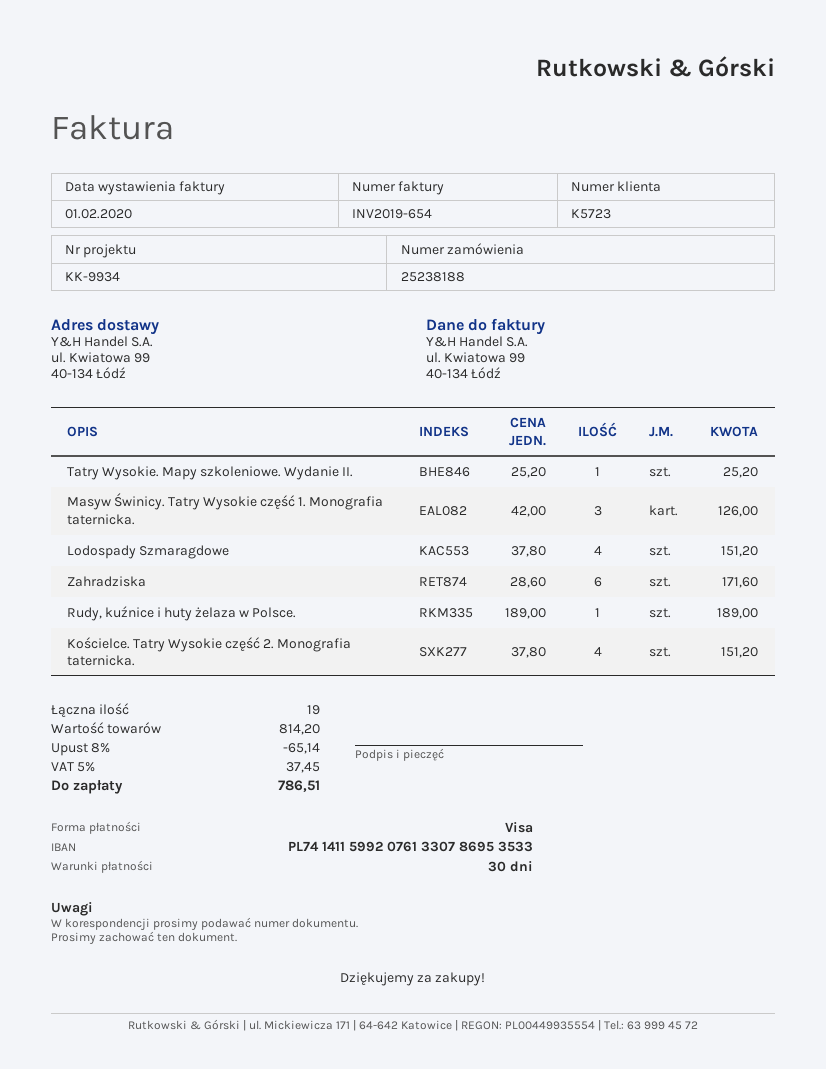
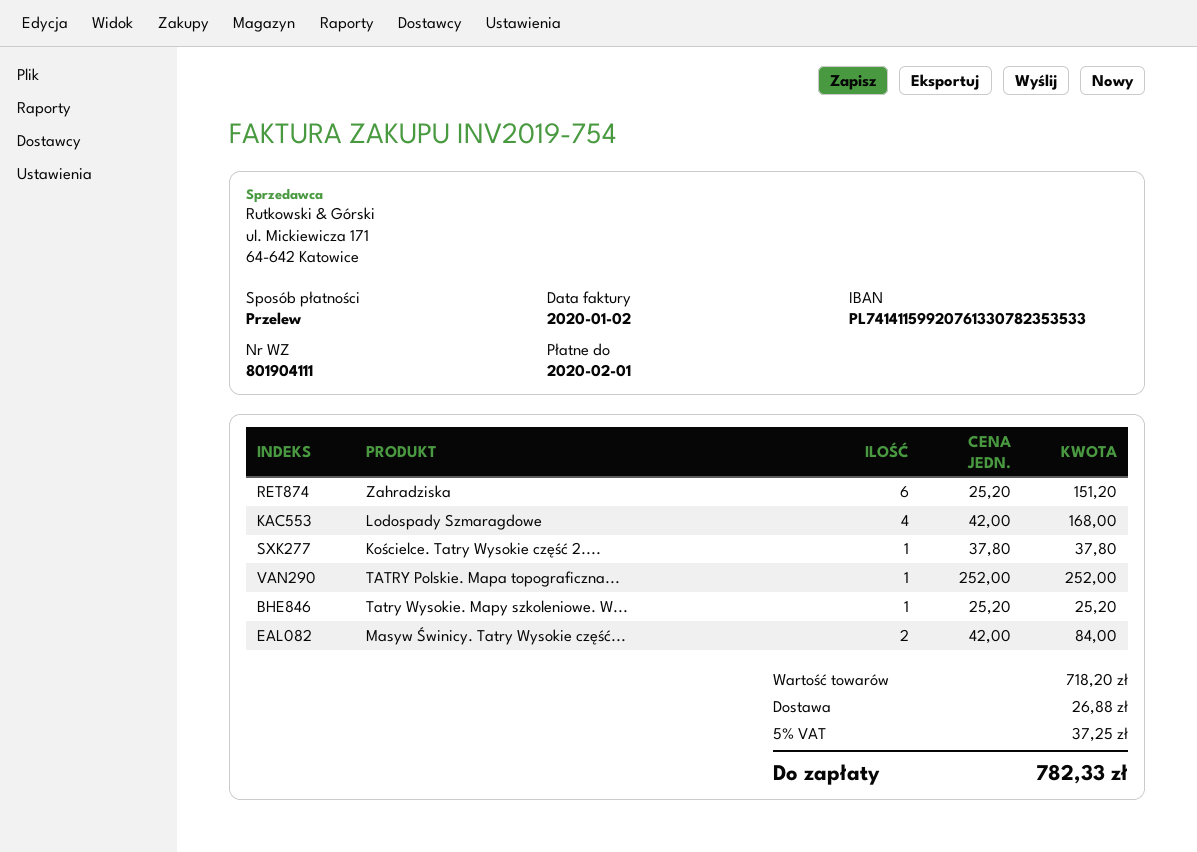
invoice number: INV2019-654 -> INV2019-754
invoice date: 2020-02-01 -> 2020-01-02
payment method: Visa -> bank transfer
bank account: PL74141159920761330786953533 -> PL74141159920761330782353533
Masyw Świnicy. Tatry Wysokie część 1. Monografia taternicka.: 3 x 42.00 = 126.00 -> 2 x 42.00 = 84.00
Lodospady Szmaragdowe: 4 x 37.80 = 151.20 -> 4 x 42.00 = 168.00
Zahradziska: 6 x 28.60 = 171.60 -> 6 x 25.20 = 151.20
Rudy, kuźnice i huty żelaza w Polsce.: 1 x 189.00 = 189.00 -> none
Kościelce. Tatry Wysokie część 2. Monografia taternicka.: 4 x 37.80 = 151.20 -> 1 x 37.80 = 37.80
TATRY Polskie. Mapa topograficzna...: none -> 1 x 252.00 = 252.00
subtotal: 814.20 -> 718.20
discount: 8% = 65.14 -> none
shipping: none -> 26.88
tax: 5% = 37.45 -> 5% = 37.25
total: 786.51 -> 782.33

